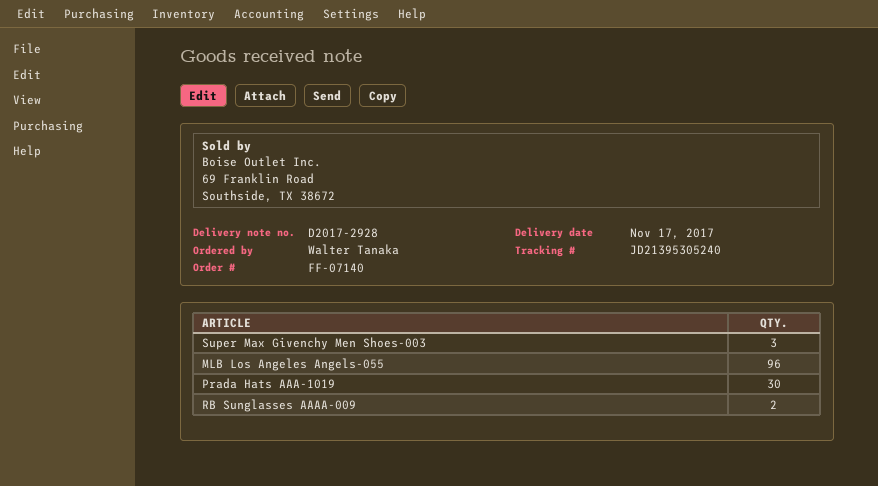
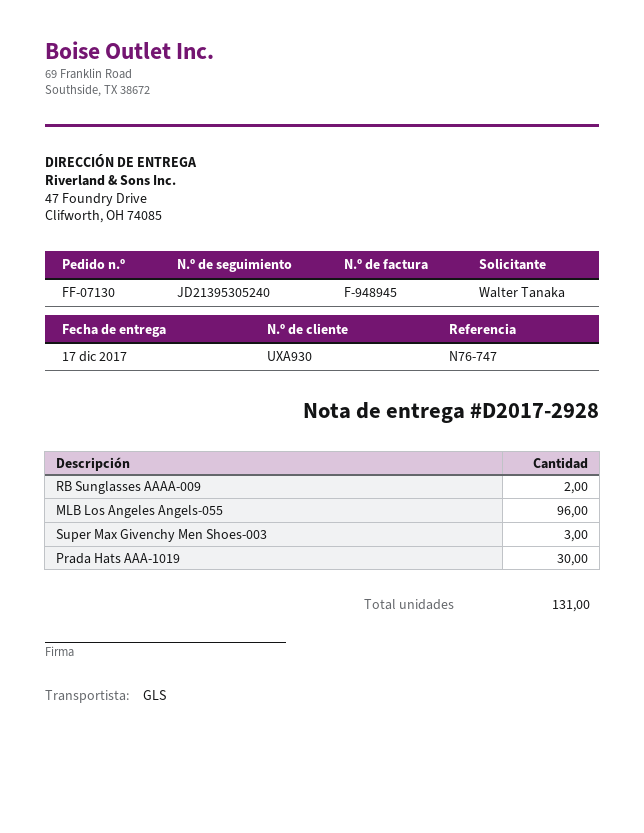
order number: FF-07140 -> FF-07130
delivery date: 2017-11-17 -> 2017-12-17

